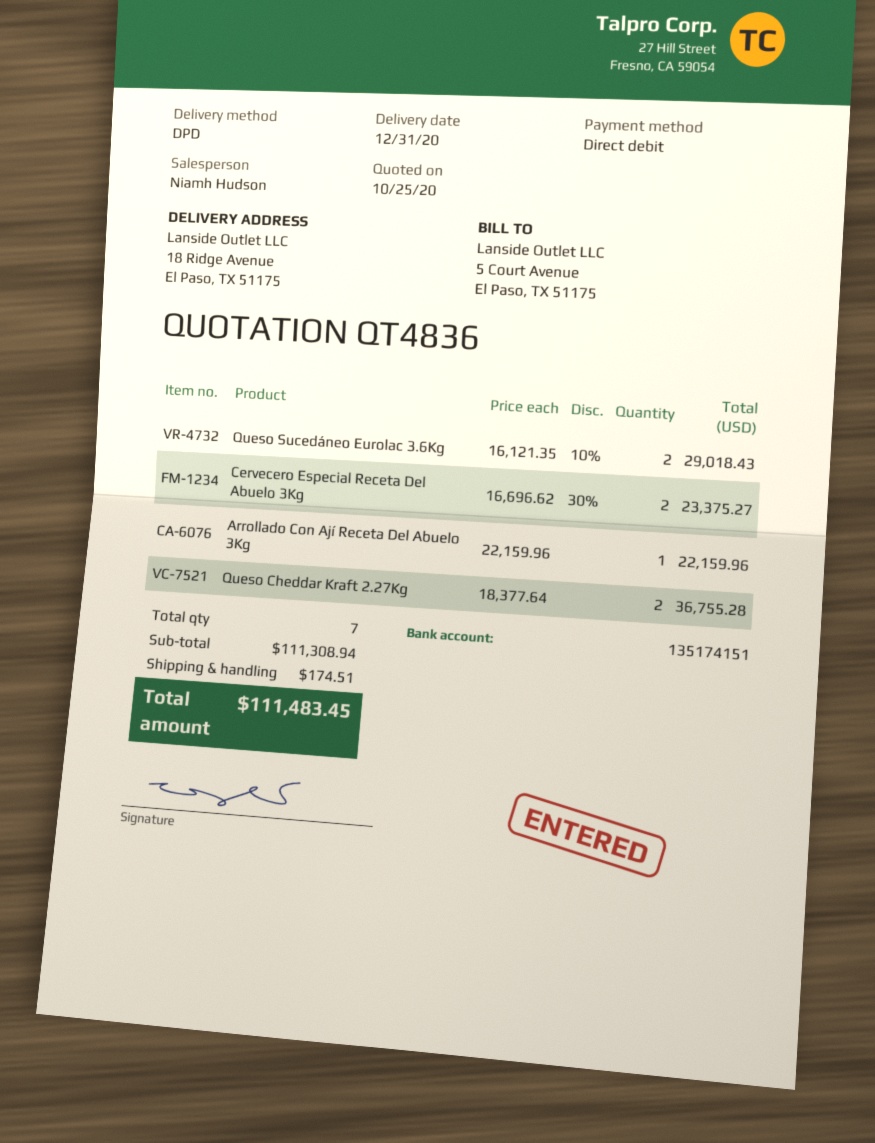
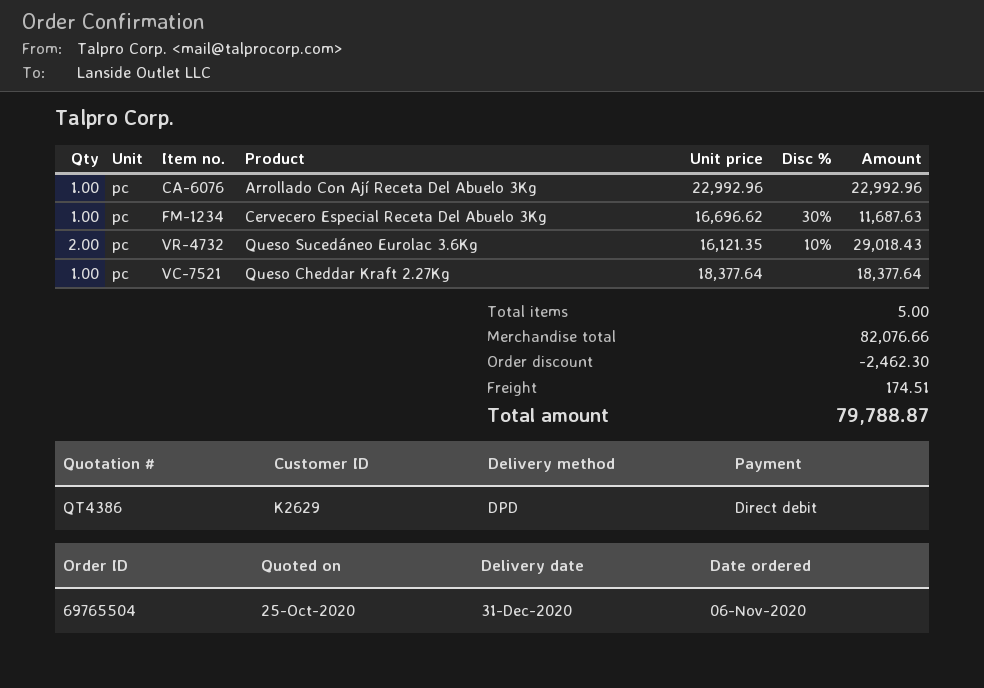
quote number: QT4836 -> QT4386
Cervecero Especial Receta Del Abuelo 3Kg: 2 x 16696.62 - 30% = 23375.27 -> 1 x 16696.62 - 30% = 11687.63
Arrollado Con Ají Receta Del Abuelo 3Kg: 1 x 22159.96 = 22159.96 -> 1 x 22992.96 = 22992.96
Queso Cheddar Kraft 2.27Kg: 2 x 18377.64 = 36755.28 -> 1 x 18377.64 = 18377.64
total quantity: 7 -> 5
subtotal: 111308.94 -> 82076.66
discount: none -> 2462.30
total: 111483.45 -> 79788.87

